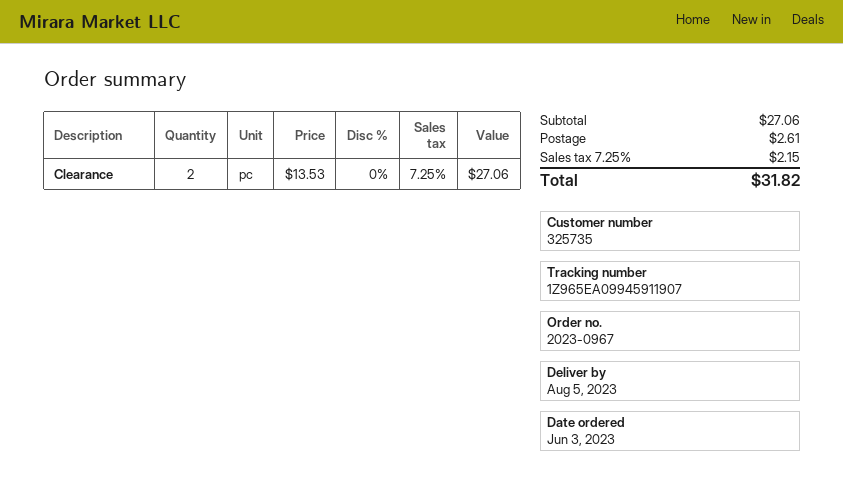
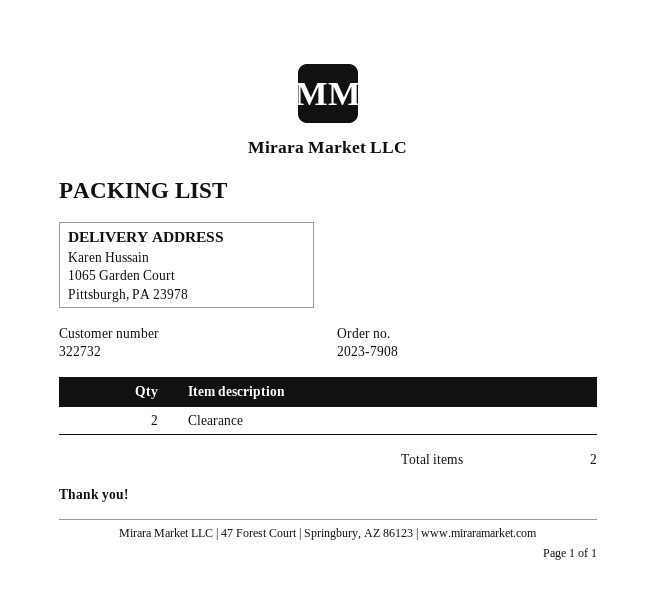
order number: 2023-0967 -> 2023-7908
customer number: 325735 -> 322732

